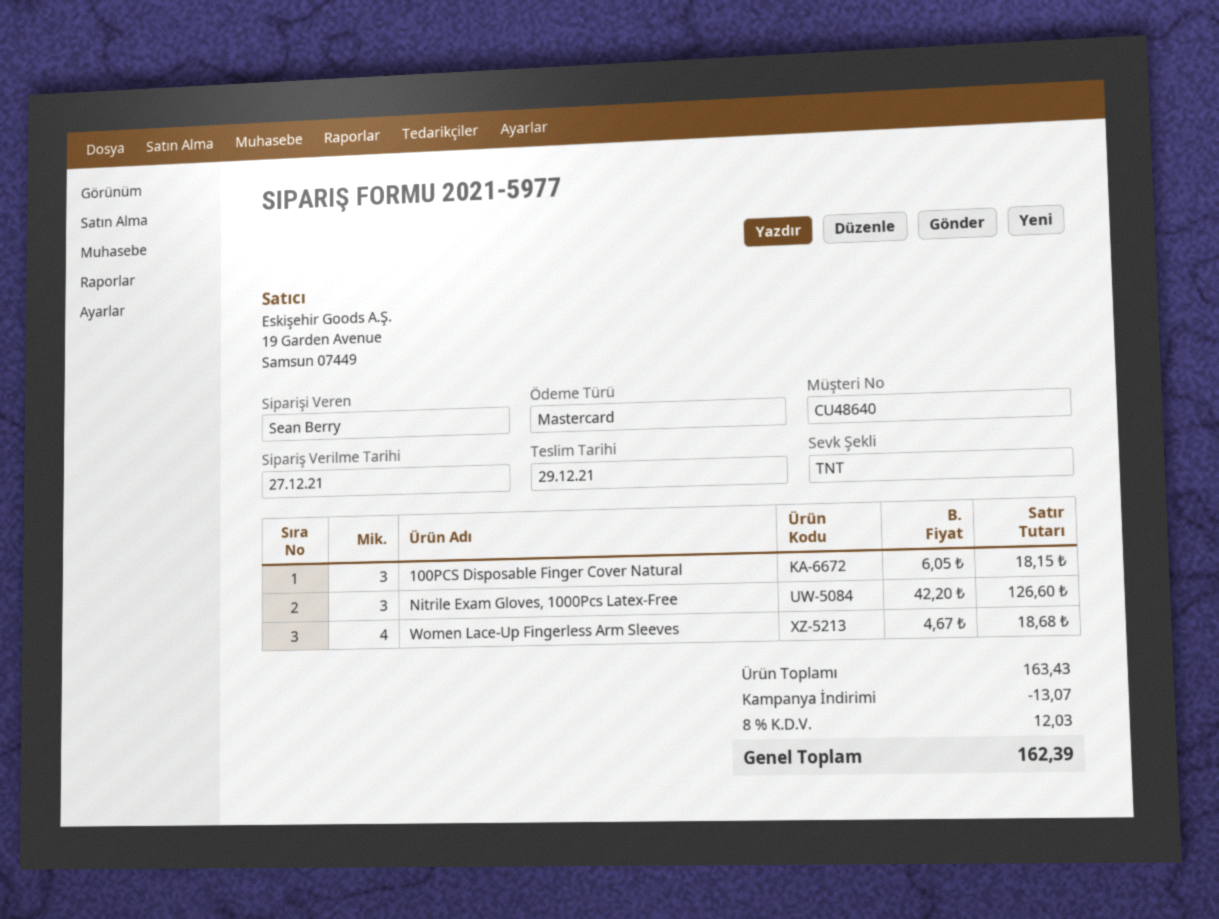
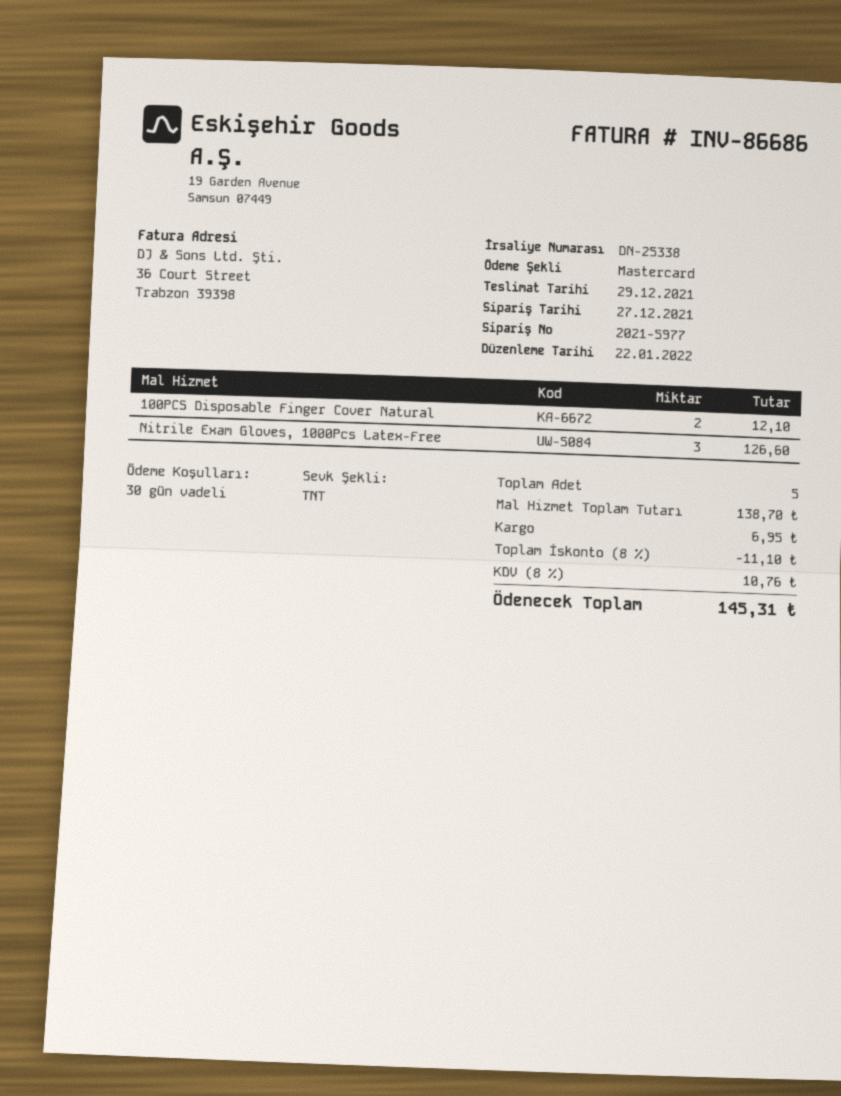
100PCS Disposable Finger Cover Natural: 3 for 18.15 -> 2 for 12.10
Women Lace‑Up Fingerless Arm Sleeves: 4 for 18.68 -> none
subtotal: 163.43 -> 138.70
discount: 13.07 -> 11.10
shipping: none -> 6.95
tax: 8% = 12.03 -> 8% = 10.76
total: 162.39 -> 145.31

